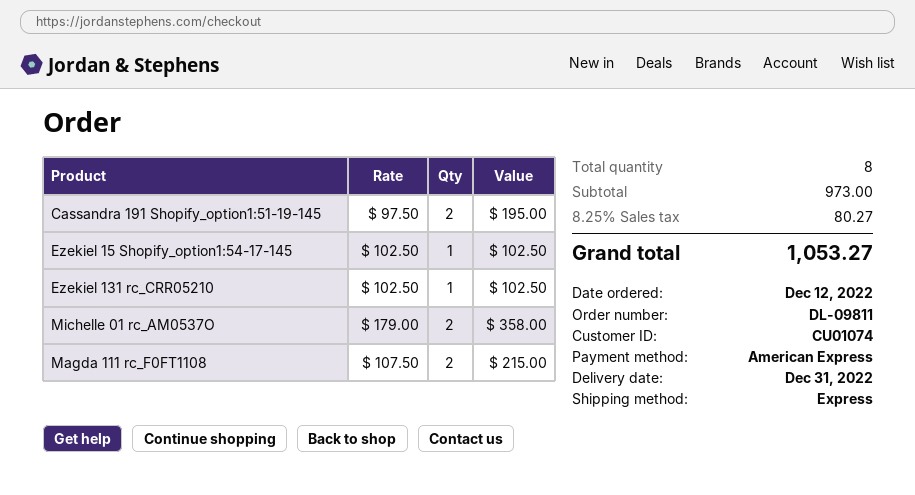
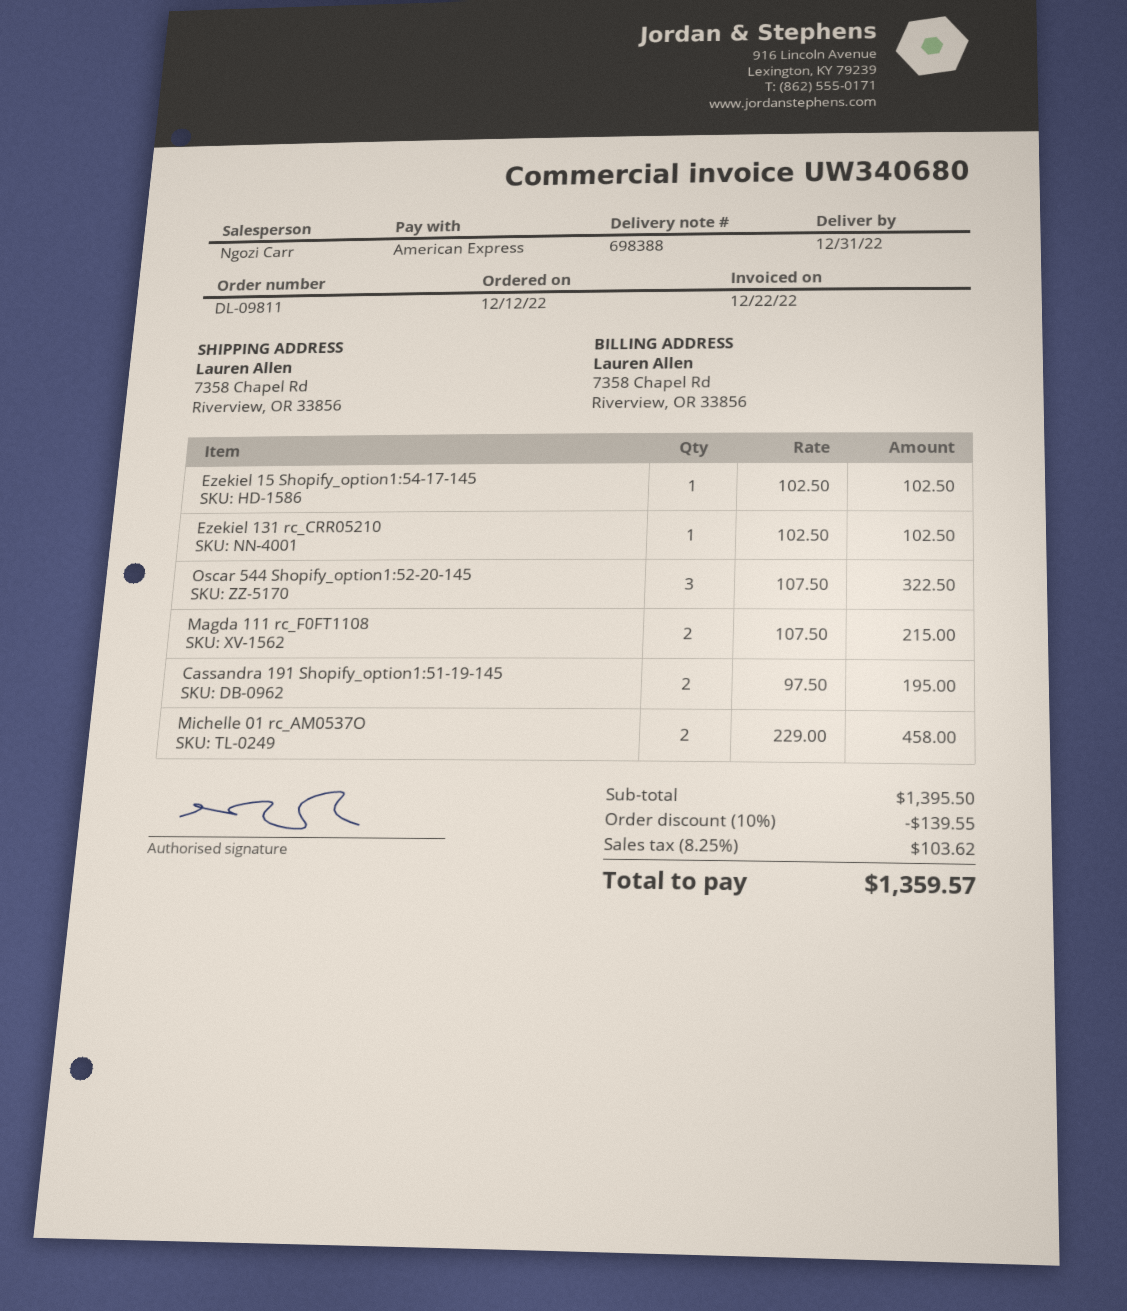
Michelle 01 rc_AM0537O: 2 x 179.00 = 358.00 -> 2 x 229.00 = 458.00
Oscar 544 Shopify_option1:52-20-145: none -> 3 x 107.50 = 322.50
subtotal: 973.00 -> 1395.50
discount: none -> 10% = 139.55
tax: 8.25% = 80.27 -> 8.25% = 103.62
total: 1053.27 -> 1359.57

